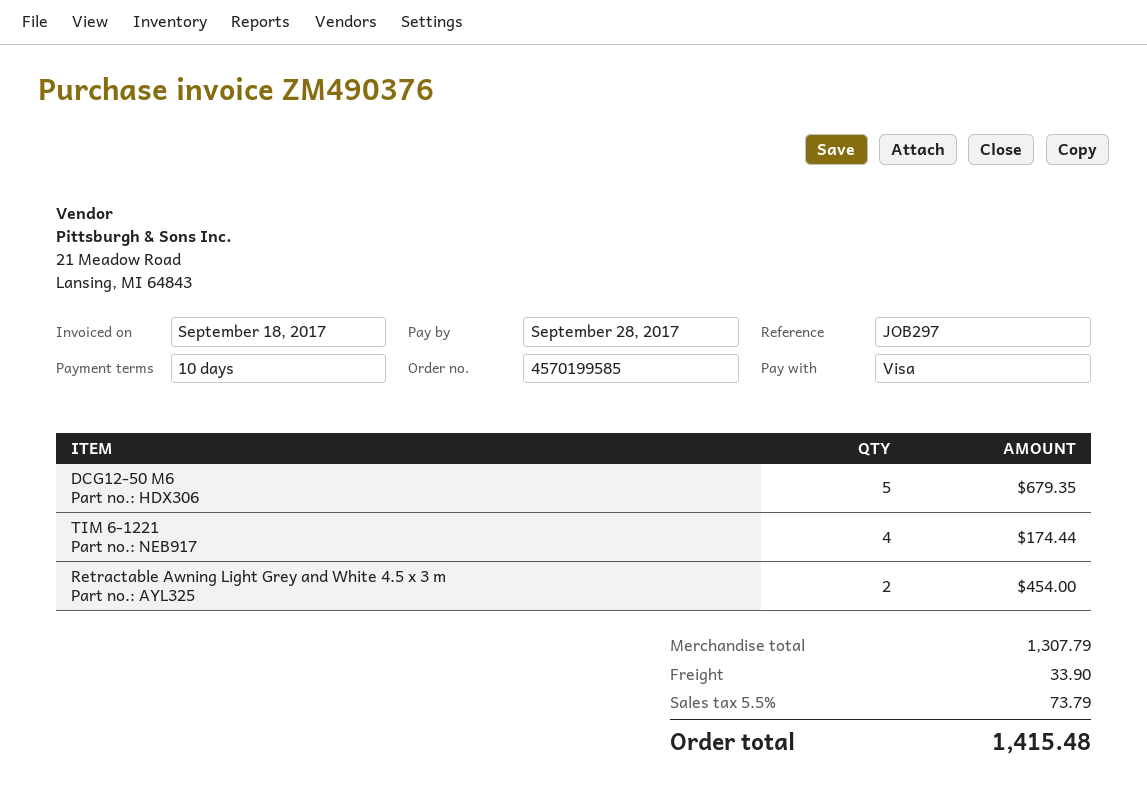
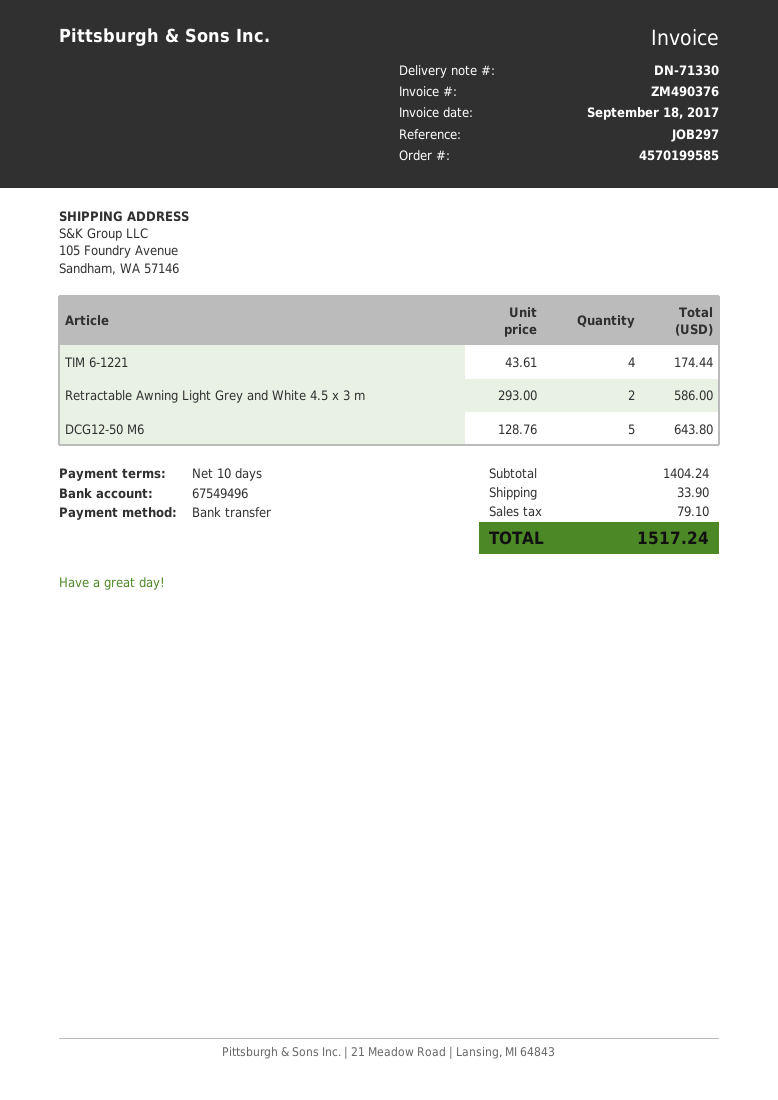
payment method: Visa -> bank transfer
DCG12-50 M6: 5 for 679.35 -> 5 for 643.80
Retractable Awning Light Grey and White 4.5 x 3 m: 2 for 454.00 -> 2 for 586.00
subtotal: 1307.79 -> 1404.24
tax: 73.79 -> 79.10
total: 1415.48 -> 1517.24

